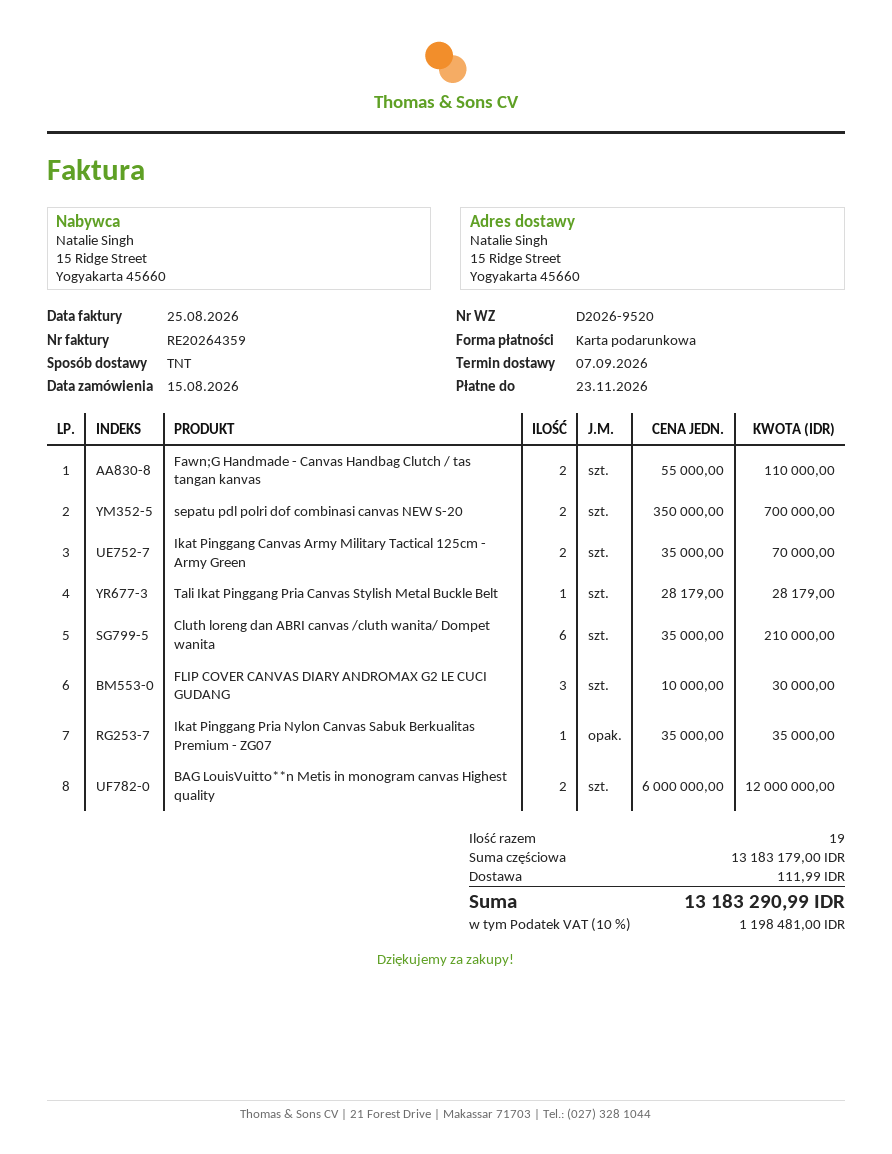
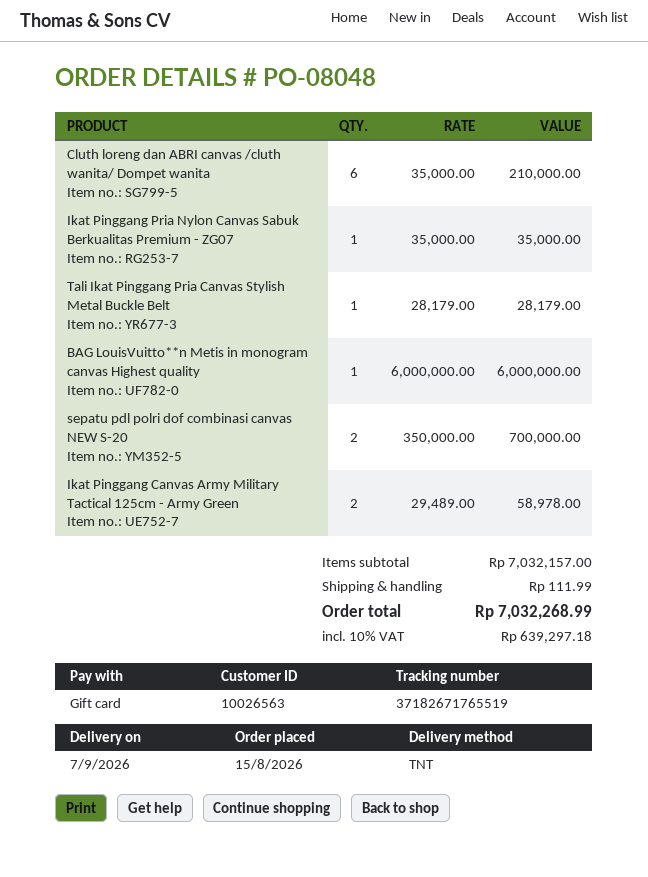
Fawn;G Handmade - Canvas Handbag Clutch / tas tangan kanvas: 2 x 55000.00 = 110000.00 -> none
Ikat Pinggang Canvas Army Military Tactical 125cm - Army Green: 2 x 35000.00 = 70000.00 -> 2 x 29489.00 = 58978.00
FLIP COVER CANVAS DIARY ANDROMAX G2 LE CUCI GUDANG: 3 x 10000.00 = 30000.00 -> none
BAG LouisVuitto**n Metis in monogram canvas Highest quality: 2 x 6000000.00 = 12000000.00 -> 1 x 6000000.00 = 6000000.00
subtotal: 13183179.00 -> 7032157.00
tax: 10% = 1198481.00 -> 10% = 639297.18
total: 13183290.99 -> 7032268.99

